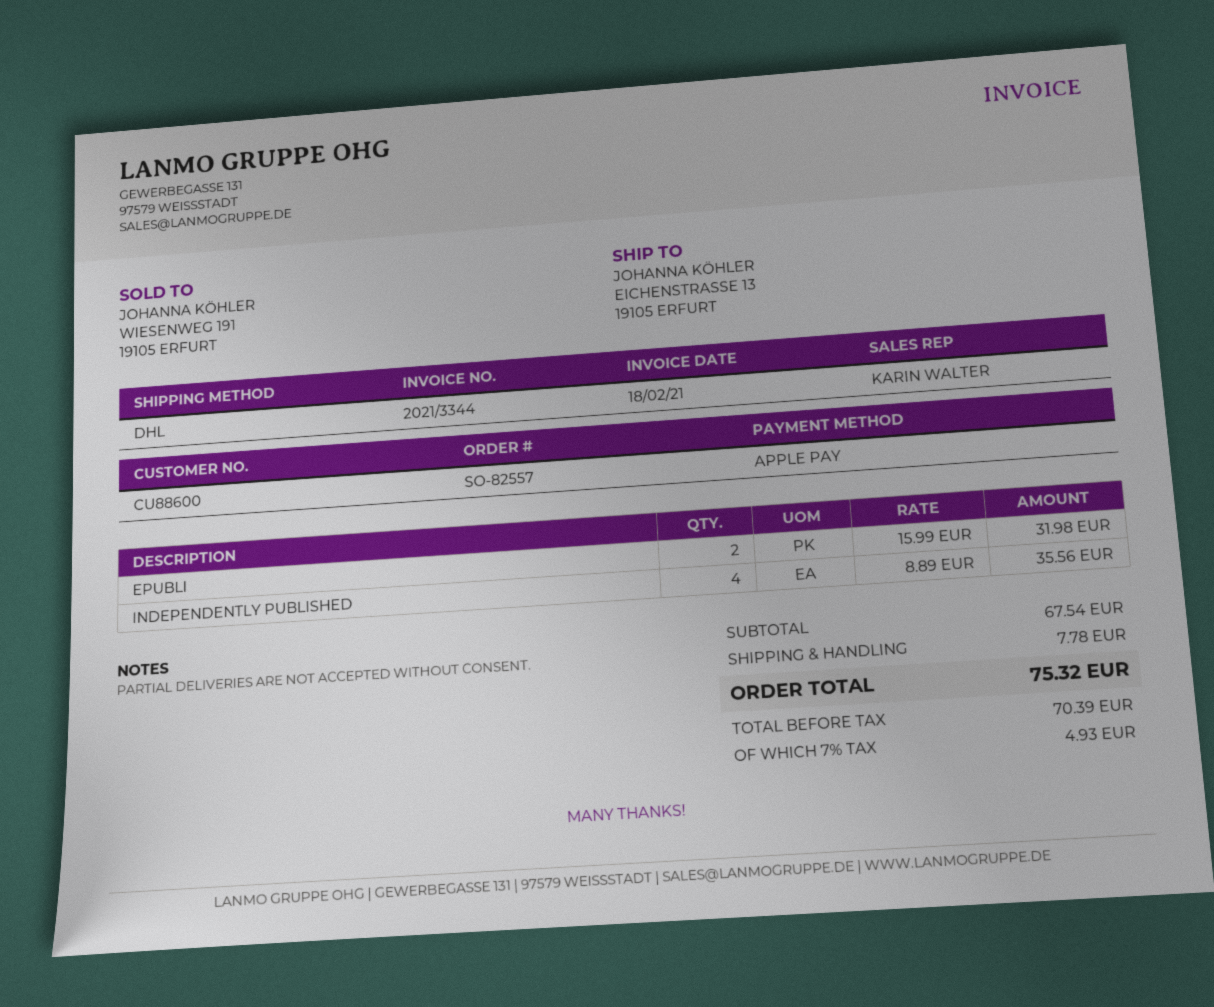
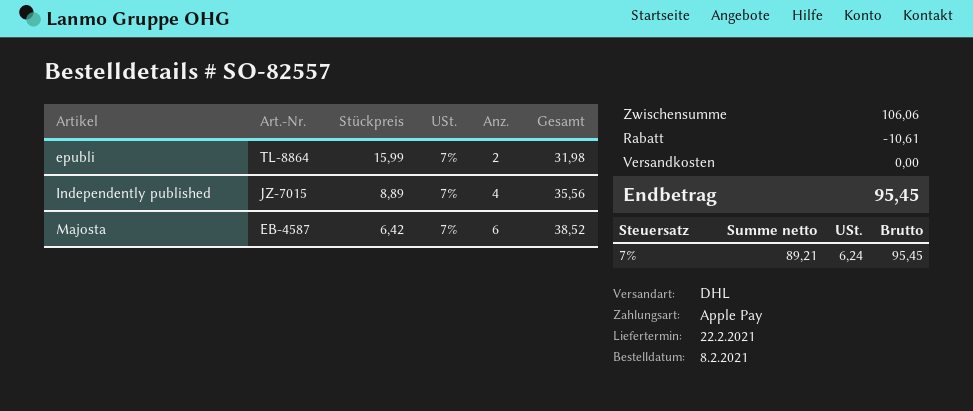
Majosta: none -> 6 x 6.42 = 38.52
subtotal: 67.54 -> 106.06
discount: none -> 10.61
shipping: 7.78 -> 0.00
net: 70.39 -> 89.21
tax: 7% = 4.93 -> 7% = 6.24
total: 75.32 -> 95.45

